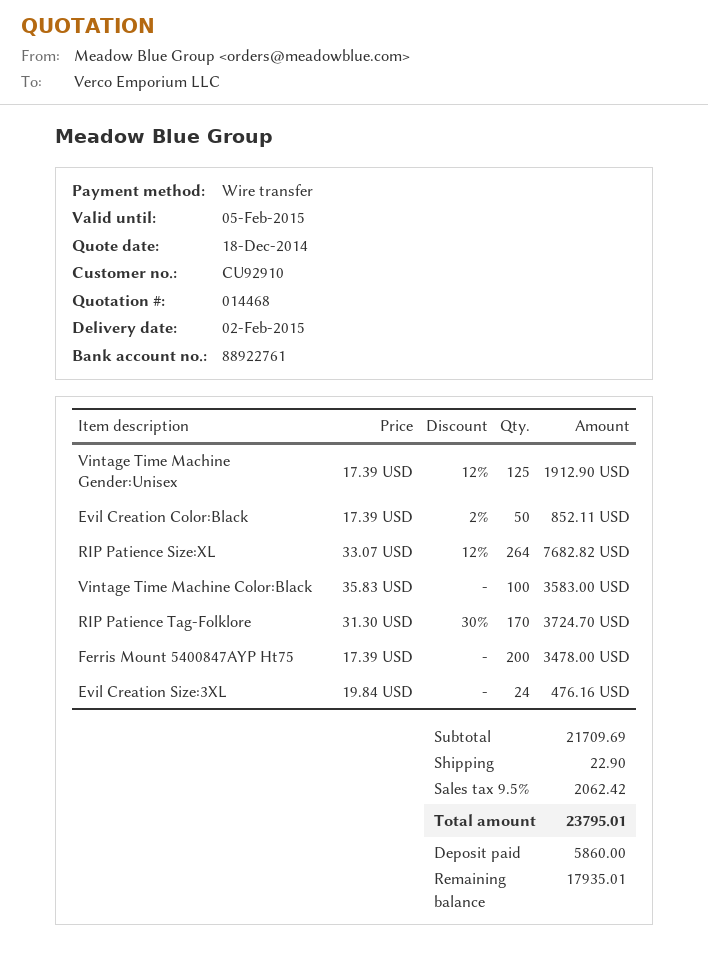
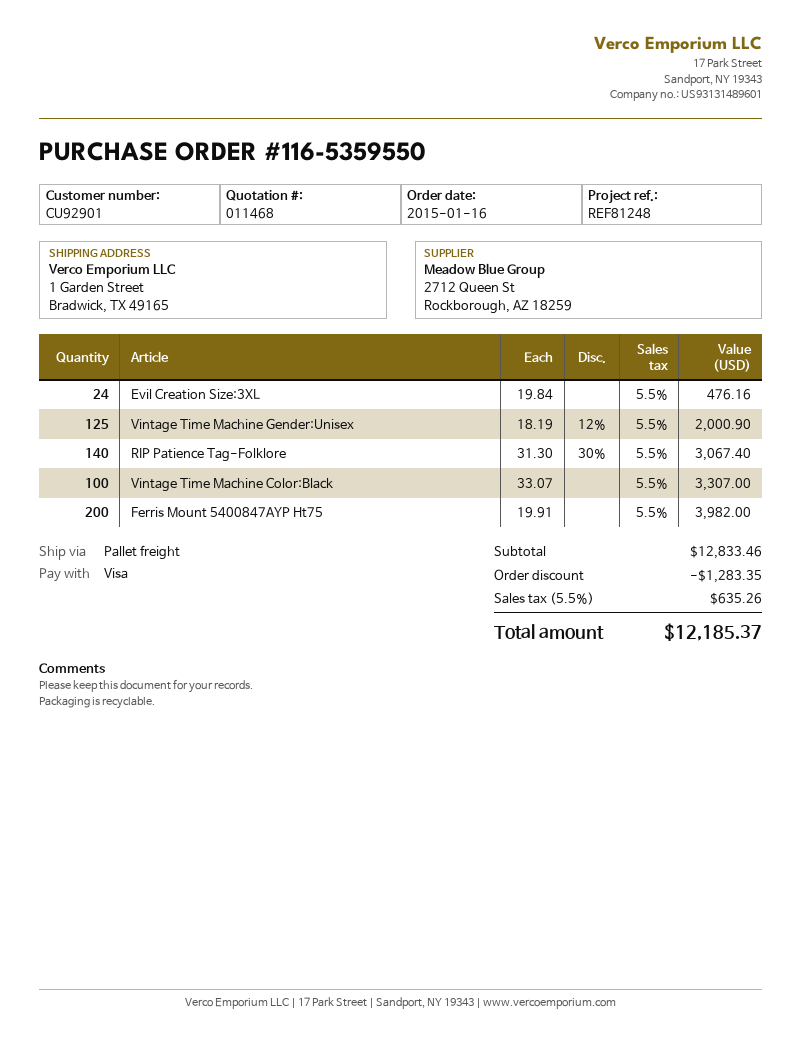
quote number: 014468 -> 011468
customer number: CU92910 -> CU92901
payment method: bank transfer -> Visa
Vintage Time Machine Gender:Unisex: 125 x 17.39 - 12% = 1912.90 -> 125 x 18.19 - 12% = 2000.90
Evil Creation Color:Black: 50 x 17.39 - 2% = 852.11 -> none
RIP Patience Size:XL: 264 x 33.07 - 12% = 7682.82 -> none
Vintage Time Machine Color:Black: 100 x 35.83 = 3583.00 -> 100 x 33.07 = 3307.00
RIP Patience Tag-Folklore: 170 x 31.30 - 30% = 3724.70 -> 140 x 31.30 - 30% = 3067.40
Ferris Mount 5400847AYP Ht75: 200 x 17.39 = 3478.00 -> 200 x 19.91 = 3982.00
subtotal: 21709.69 -> 12833.46
discount: none -> 1283.35
shipping: 22.90 -> none
tax: 9.5% = 2062.42 -> 5.5% = 635.26
total: 23795.01 -> 12185.37

